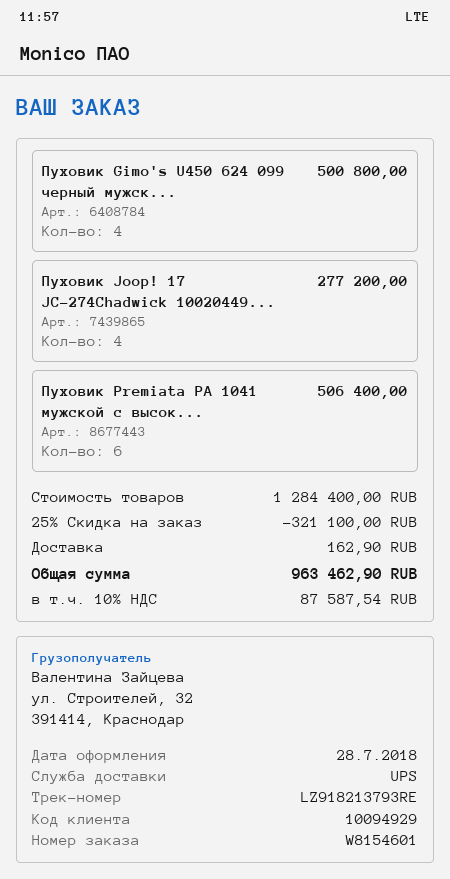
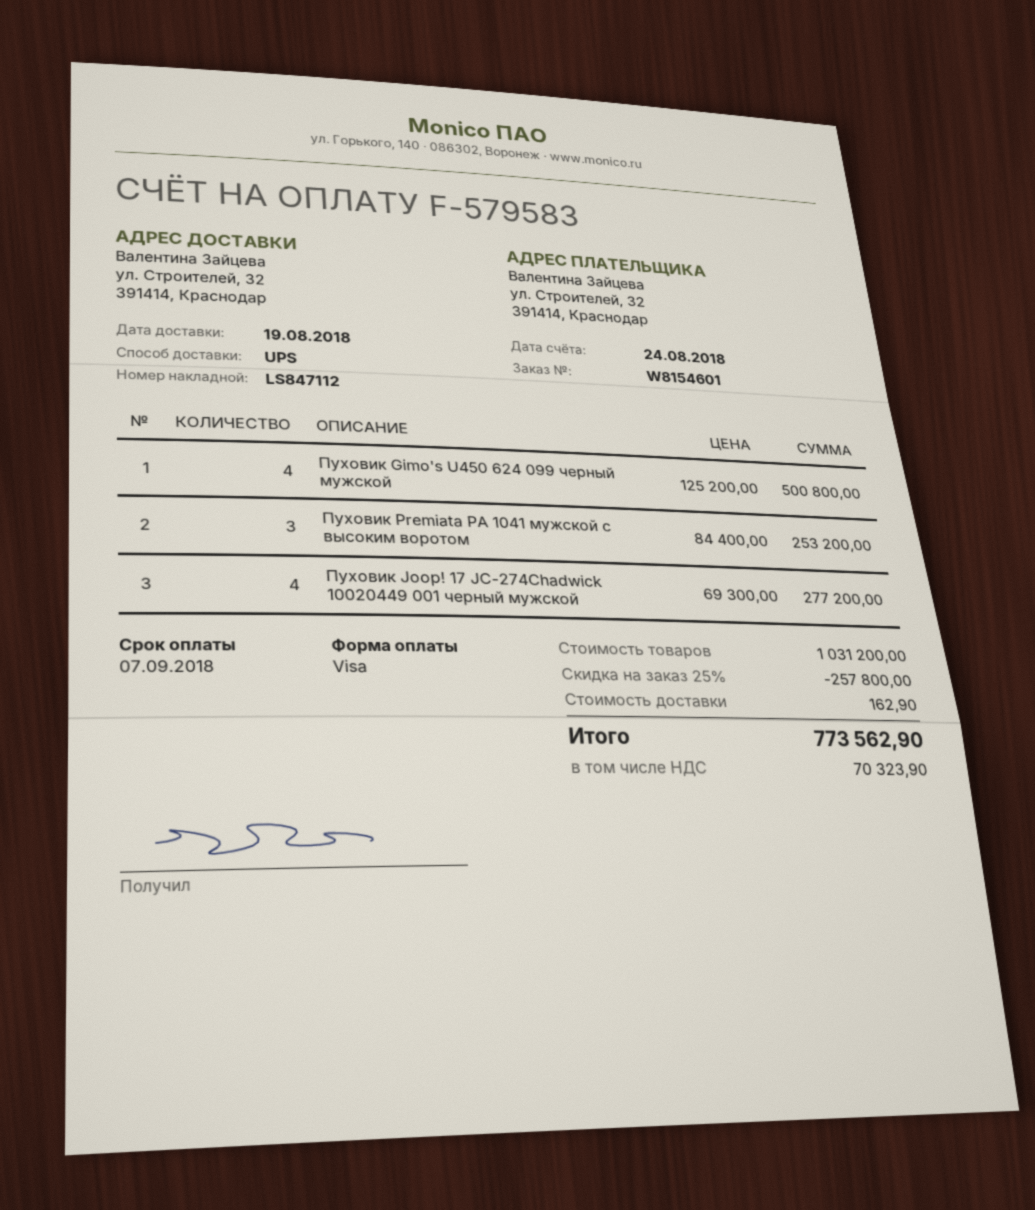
Пуховик Premiata PA 1041 мужской с высок...: 6 for 506400.00 -> 3 for 253200.00
subtotal: 1284400.00 -> 1031200.00
discount: 25% = 321100.00 -> 25% = 257800.00
tax: 87587.54 -> 70323.90
total: 963462.90 -> 773562.90

